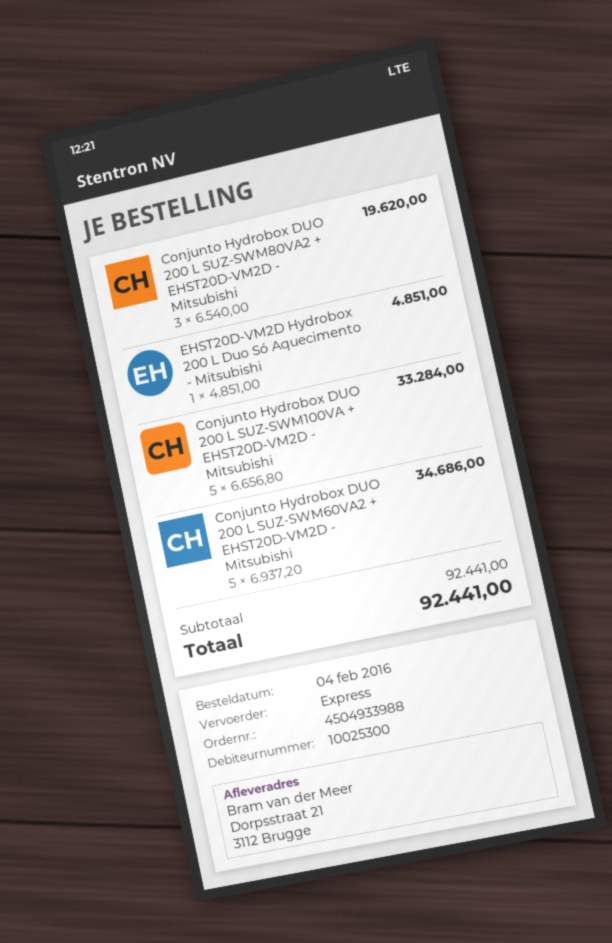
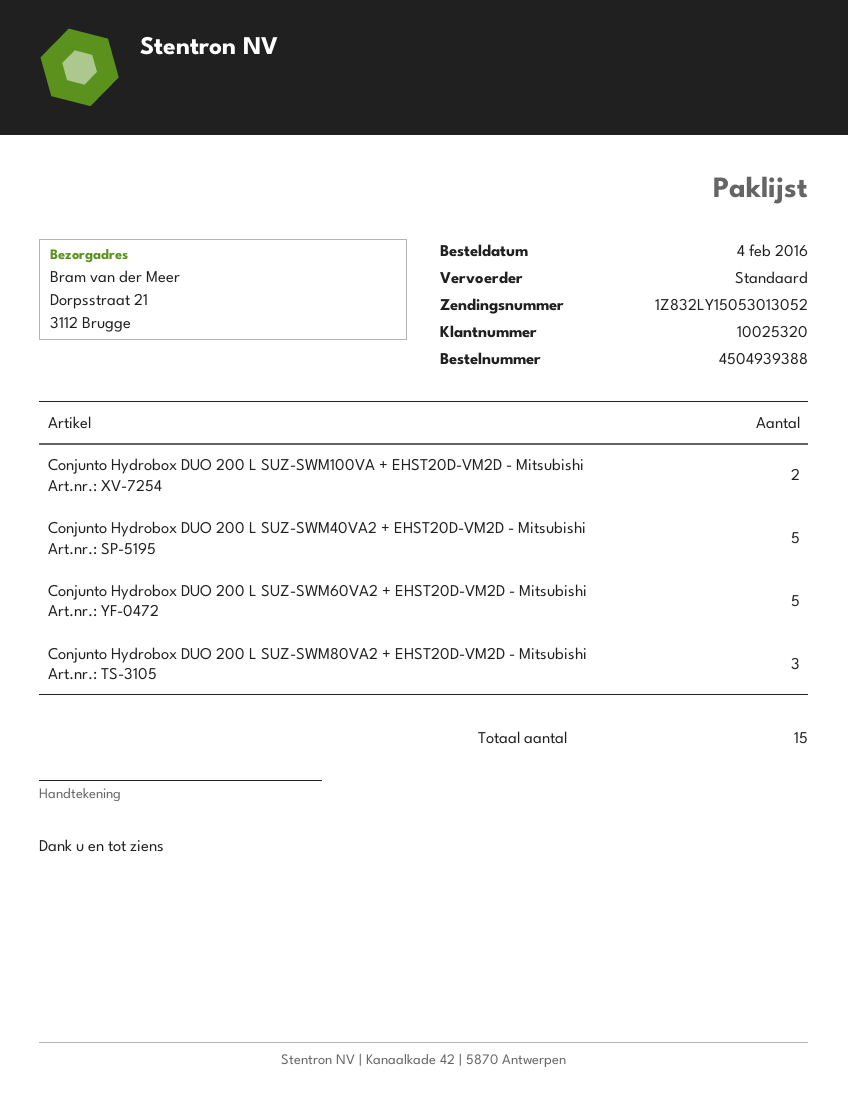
order number: 4504933988 -> 4504939388
customer number: 10025300 -> 10025320
shipping method: express -> standard
EHST20D-VM2D Hydrobox 200 L Duo Só Aquecimento - Mitsubishi: 1 -> none
Conjunto Hydrobox DUO 200 L SUZ-SWM100VA + EHST20D-VM2D - Mitsubishi: 5 -> 2
Conjunto Hydrobox DUO 200 L SUZ-SWM40VA2 + EHST20D-VM2D - Mitsubishi: none -> 5

